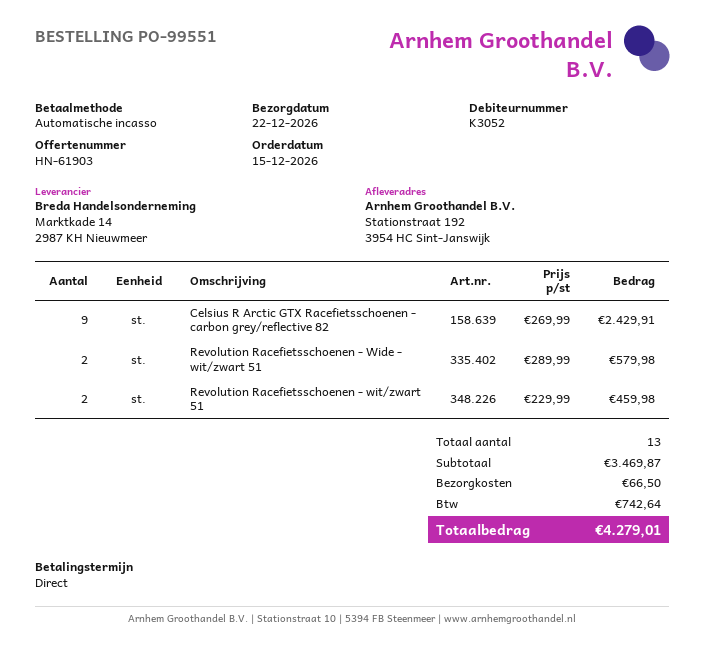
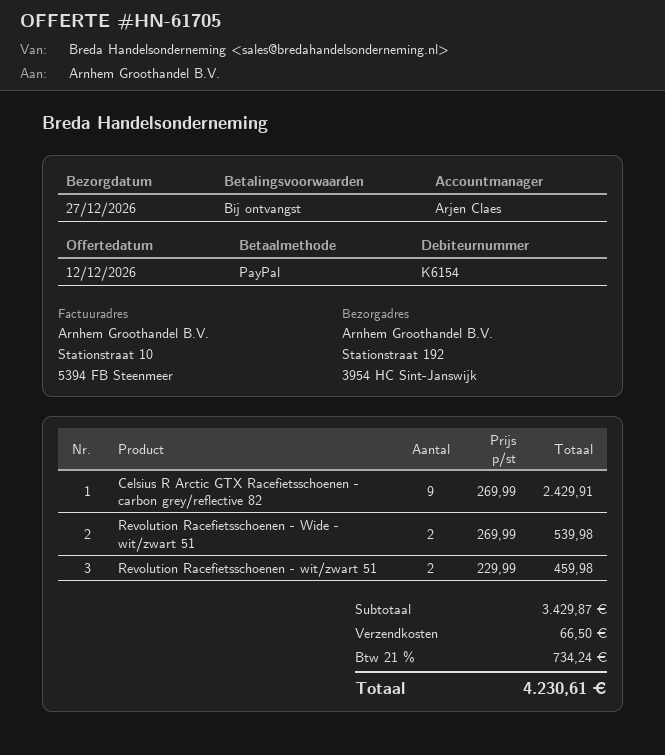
quote number: HN-61903 -> HN-61705
delivery date: 2026-12-22 -> 2026-12-27
customer number: K3052 -> K6154
payment method: direct debit -> PayPal
Revolution Racefietsschoenen - Wide - wit/zwart 51: 2 x 289.99 = 579.98 -> 2 x 269.99 = 539.98
subtotal: 3469.87 -> 3429.87
tax: 742.64 -> 734.24
total: 4279.01 -> 4230.61

